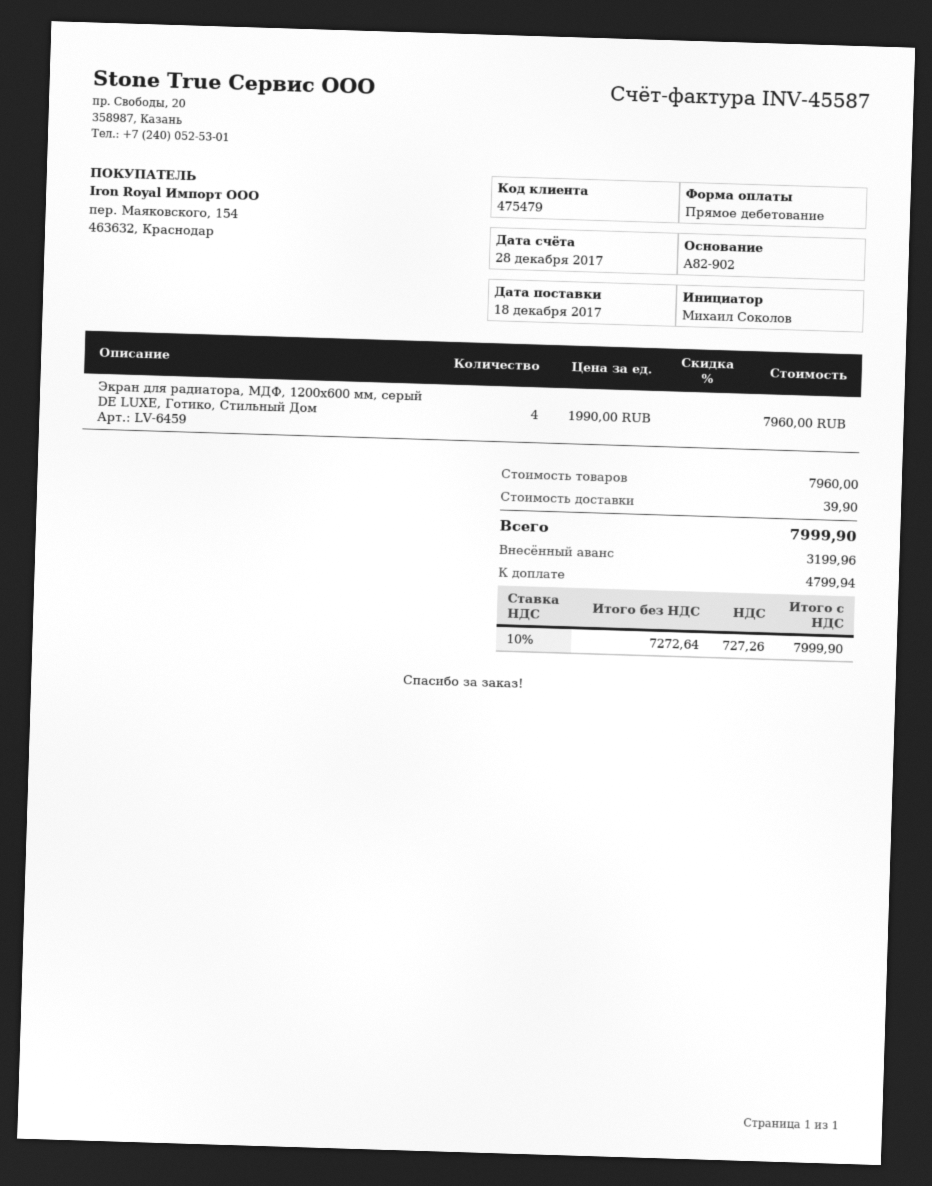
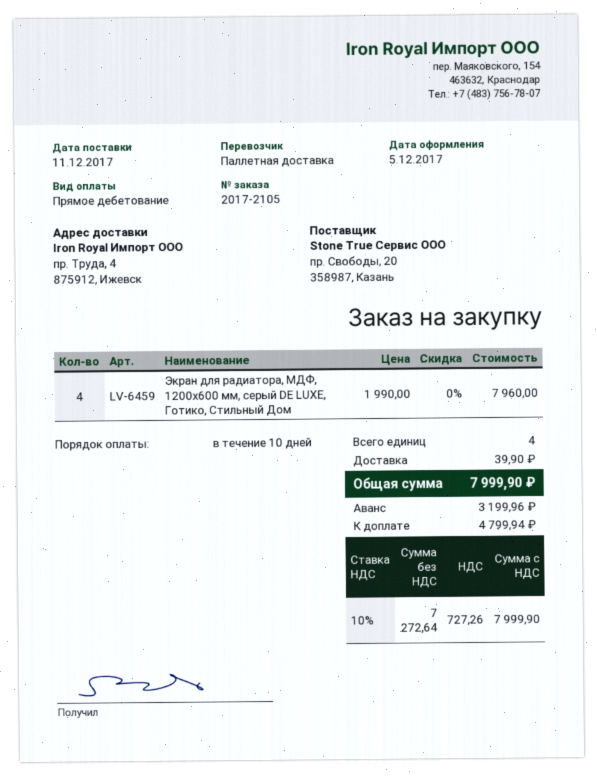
delivery date: 2017-12-18 -> 2017-12-11

